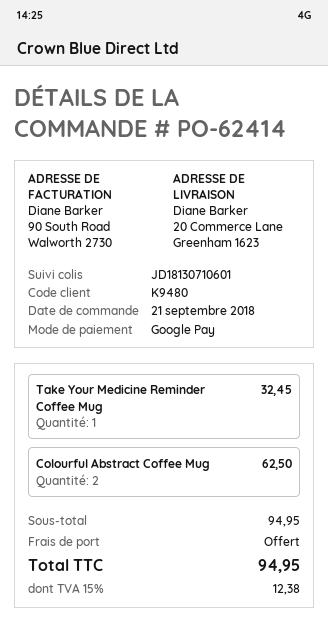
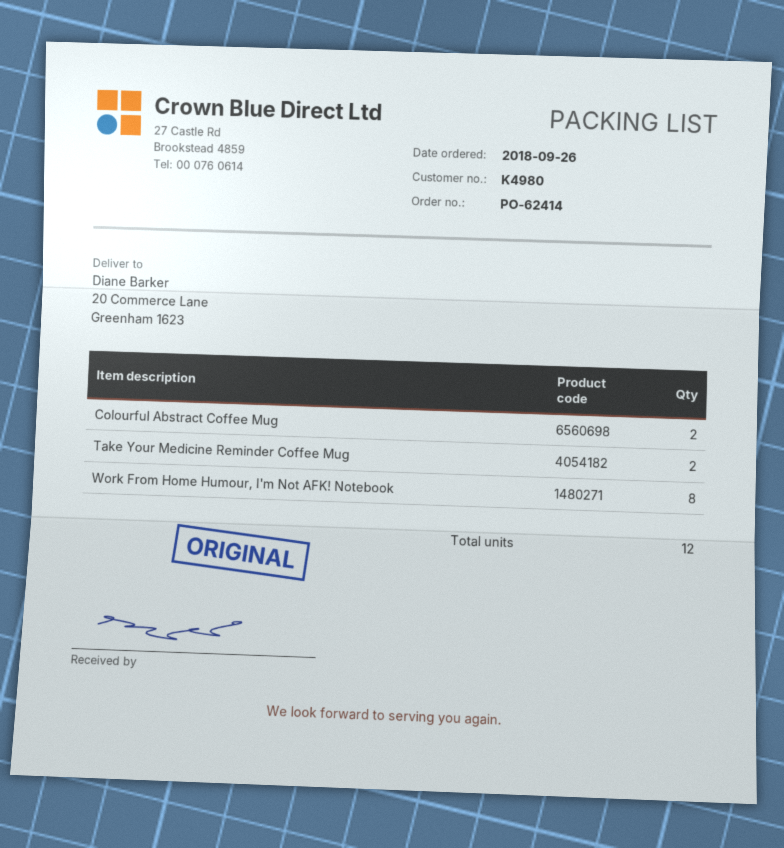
order date: 2018-09-21 -> 2018-09-26
customer number: K9480 -> K4980
Take Your Medicine Reminder Coffee Mug: 1 -> 2
Work From Home Humour, I'm Not AFK! Notebook: none -> 8

